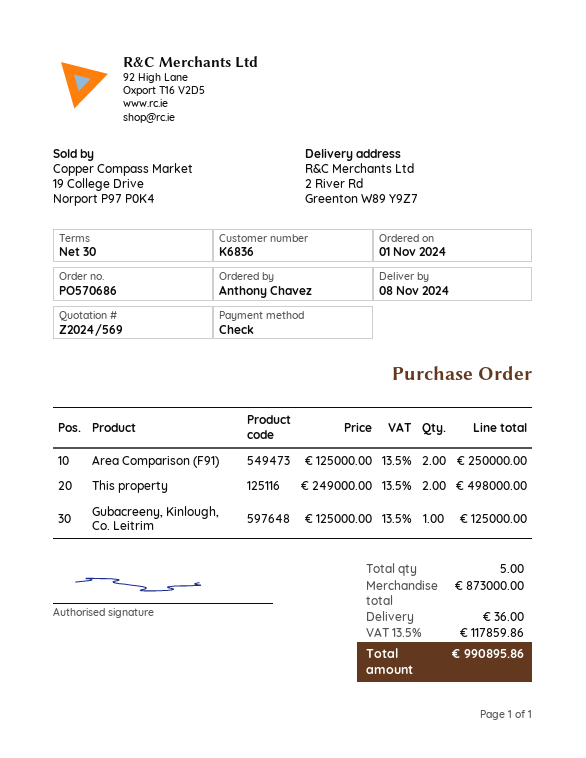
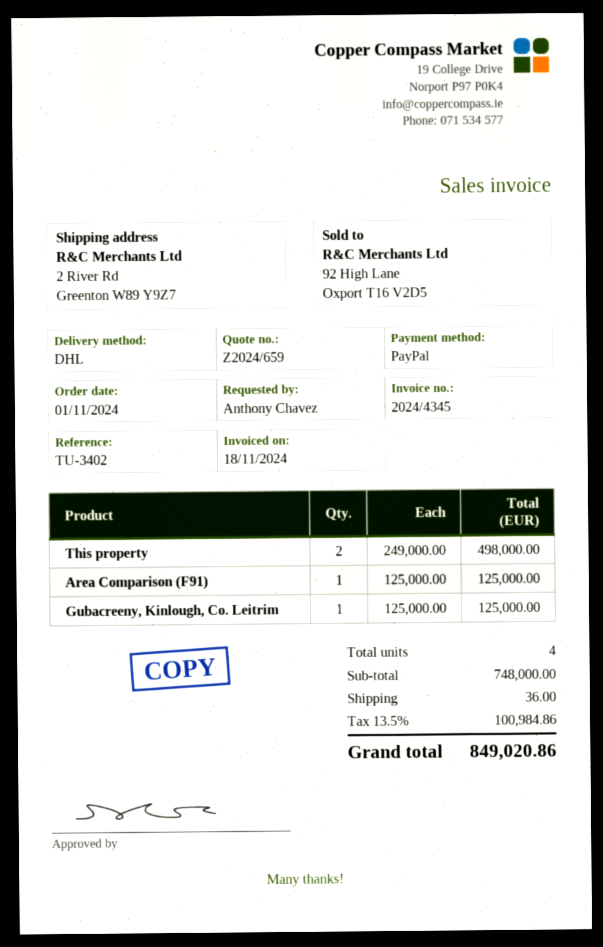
quote number: Z2024/569 -> Z2024/659
payment method: cheque -> PayPal
Area Comparison (F91): 2 x 125000.00 = 250000.00 -> 1 x 125000.00 = 125000.00
total quantity: 5 -> 4
subtotal: 873000.00 -> 748000.00
tax: 13.5% = 117859.86 -> 13.5% = 100984.86
total: 990895.86 -> 849020.86

